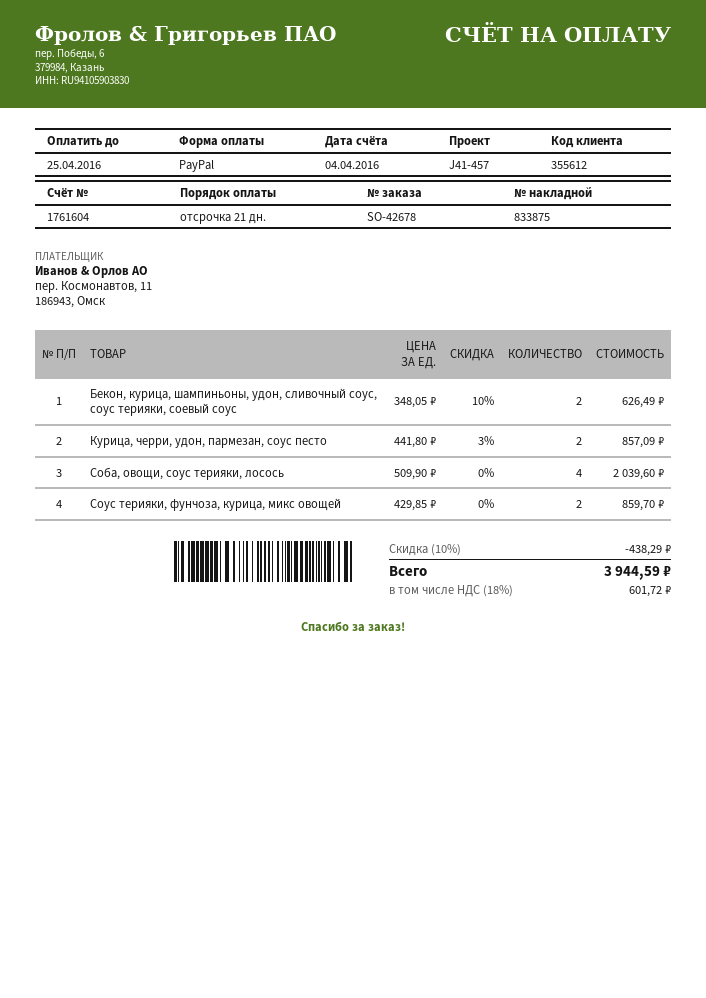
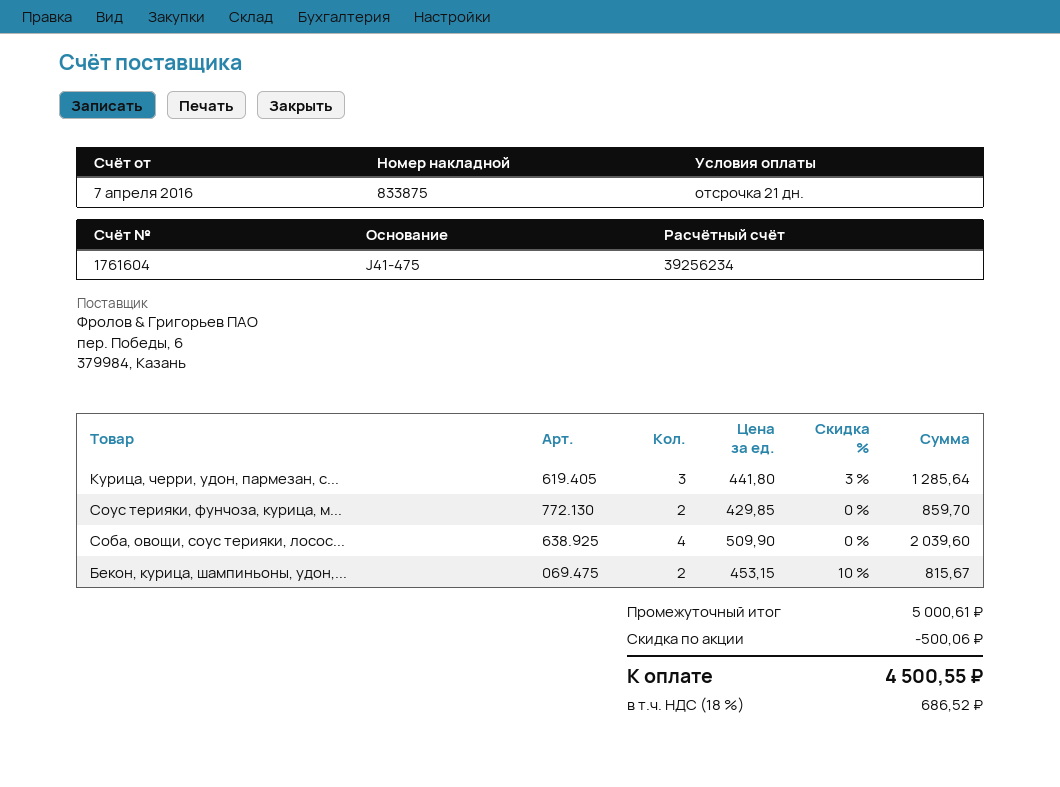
invoice date: 2016-04-04 -> 2016-04-07
reference: J41-457 -> J41-475
Бекон, курица, шампиньоны, удон, сливочный соус, соус терияки, соевый соус: 2 x 348.05 - 10% = 626.49 -> 2 x 453.15 - 10% = 815.67
Курица, черри, удон, пармезан, соус песто: 2 x 441.80 - 3% = 857.09 -> 3 x 441.80 - 3% = 1285.64
discount: 438.29 -> 500.06
tax: 18% = 601.72 -> 18% = 686.52
total: 3944.59 -> 4500.55

